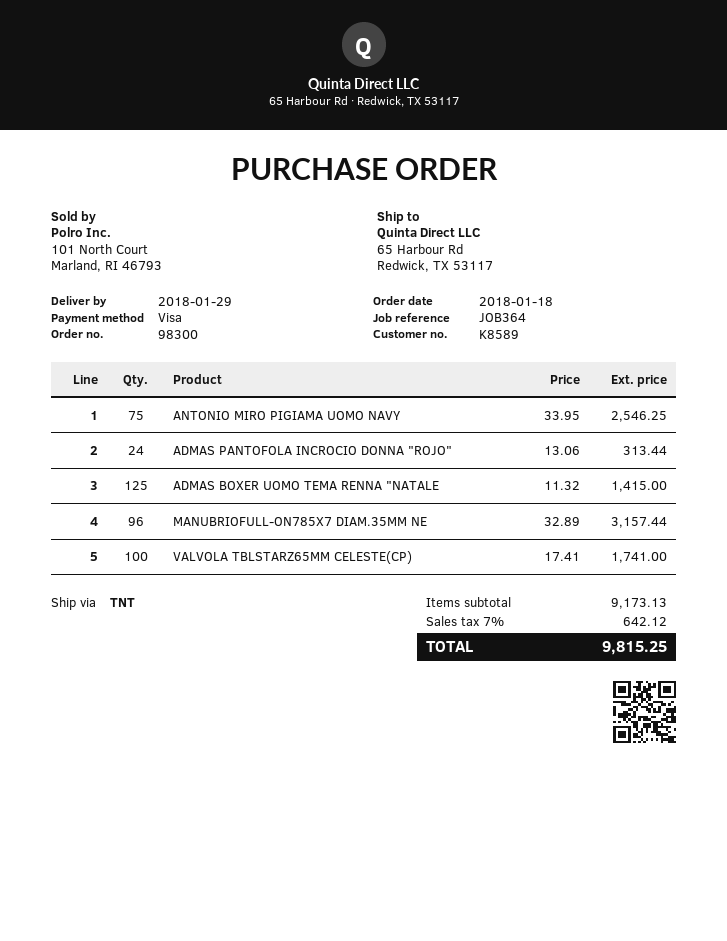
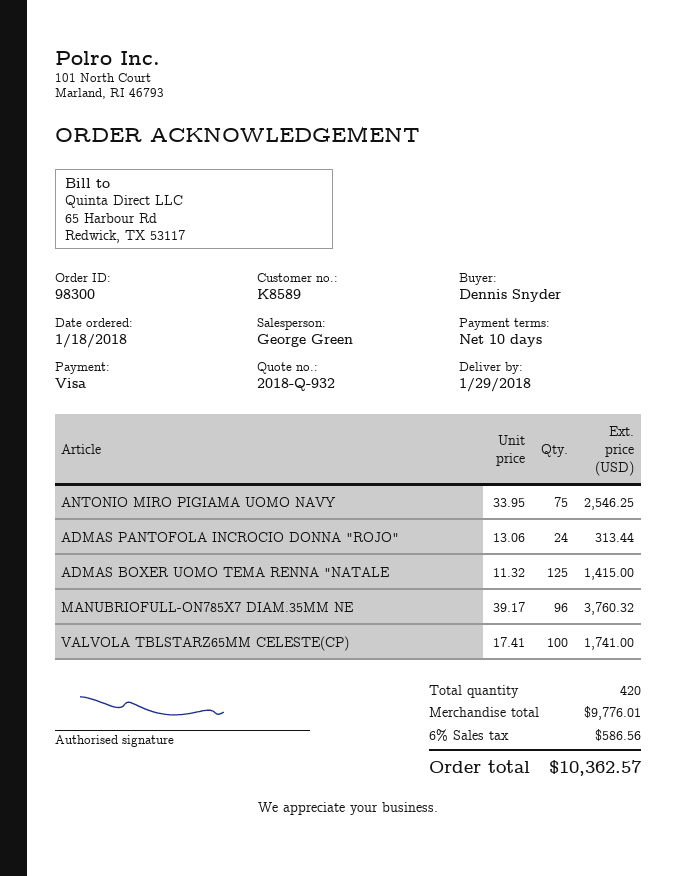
MANUBRIOFULL-ON785X7 DIAM.35MM NE: 96 x 32.89 = 3157.44 -> 96 x 39.17 = 3760.32
subtotal: 9173.13 -> 9776.01
tax: 7% = 642.12 -> 6% = 586.56
total: 9815.25 -> 10362.57

